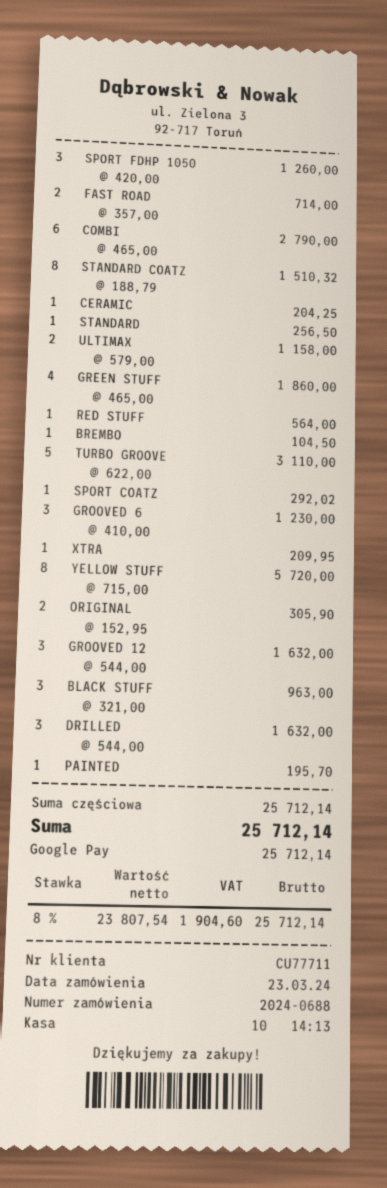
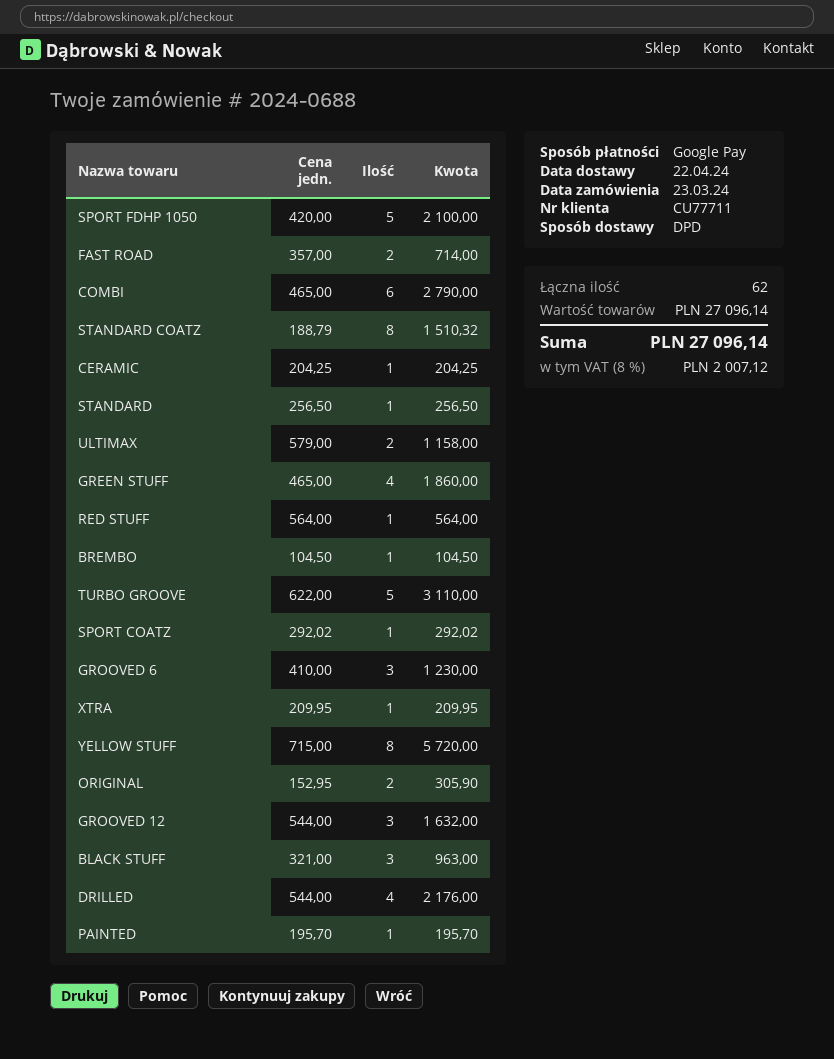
SPORT FDHP 1050: 3 x 420.00 = 1260.00 -> 5 x 420.00 = 2100.00
DRILLED: 3 x 544.00 = 1632.00 -> 4 x 544.00 = 2176.00
subtotal: 25712.14 -> 27096.14
tax: 8% = 1904.60 -> 8% = 2007.12
total: 25712.14 -> 27096.14

